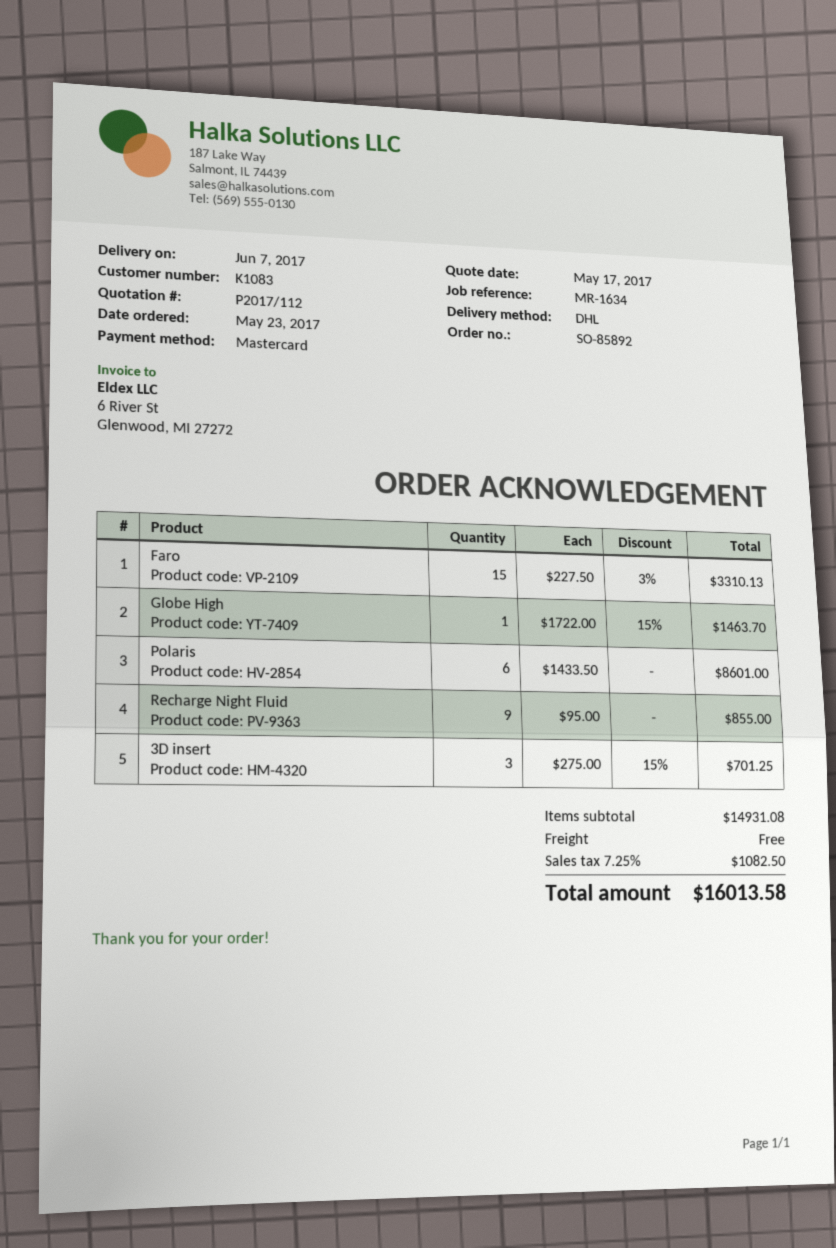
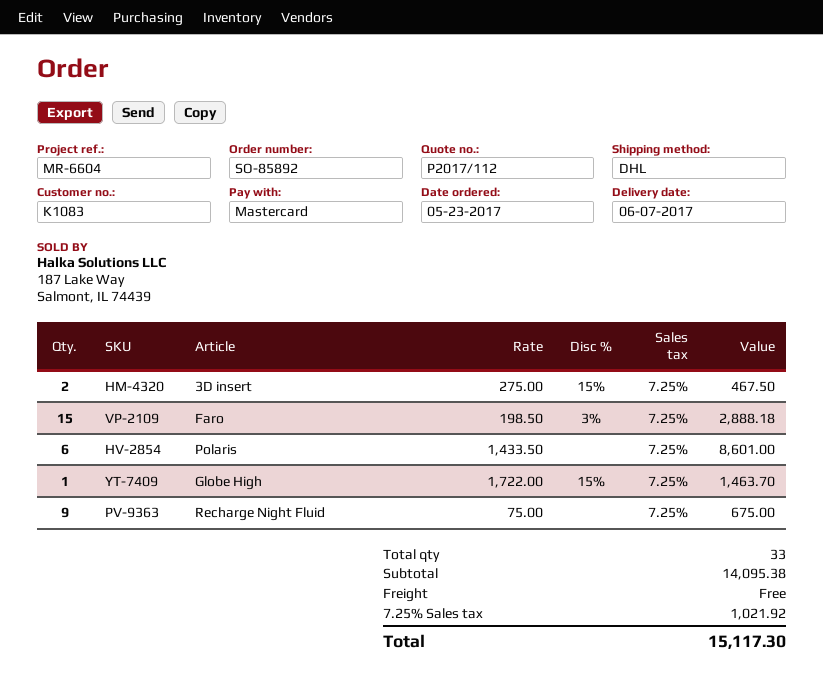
reference: MR-1634 -> MR-6604
Faro: 15 x 227.50 - 3% = 3310.13 -> 15 x 198.50 - 3% = 2888.18
Recharge Night Fluid: 9 x 95.00 = 855.00 -> 9 x 75.00 = 675.00
3D insert: 3 x 275.00 - 15% = 701.25 -> 2 x 275.00 - 15% = 467.50
subtotal: 14931.08 -> 14095.38
tax: 7.25% = 1082.50 -> 7.25% = 1021.92
total: 16013.58 -> 15117.30

